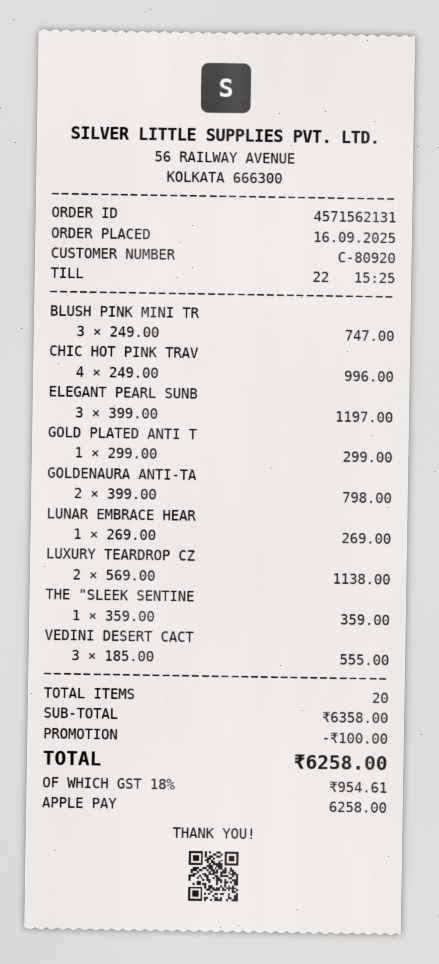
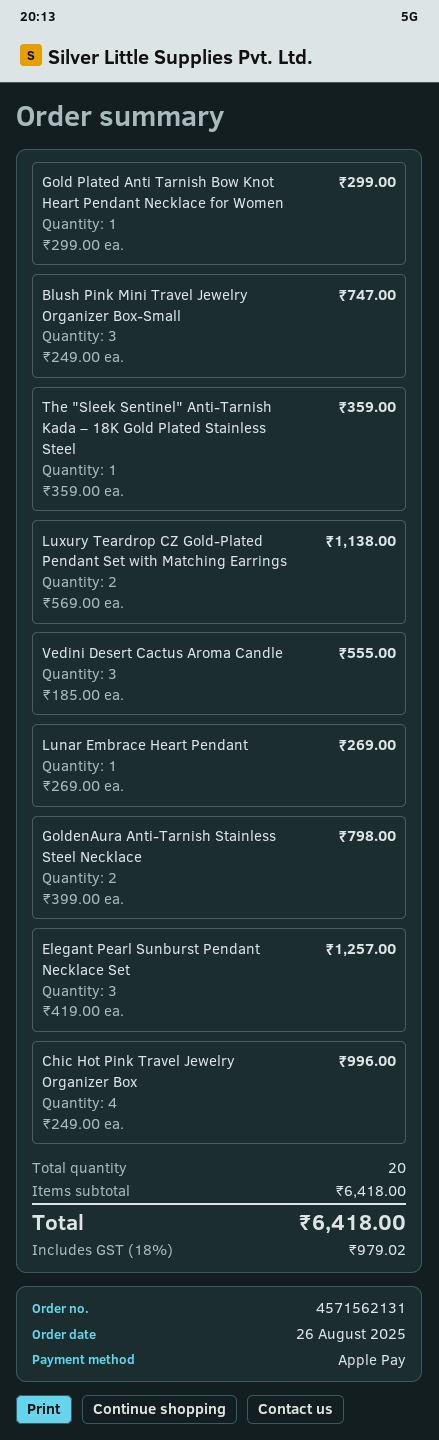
order date: 2025-09-16 -> 2025-08-26
ELEGANT PEARL SUNB: 3 x 399.00 = 1197.00 -> 3 x 419.00 = 1257.00
subtotal: 6358.00 -> 6418.00
discount: 100.00 -> none
tax: 18% = 954.61 -> 18% = 979.02
total: 6258.00 -> 6418.00

